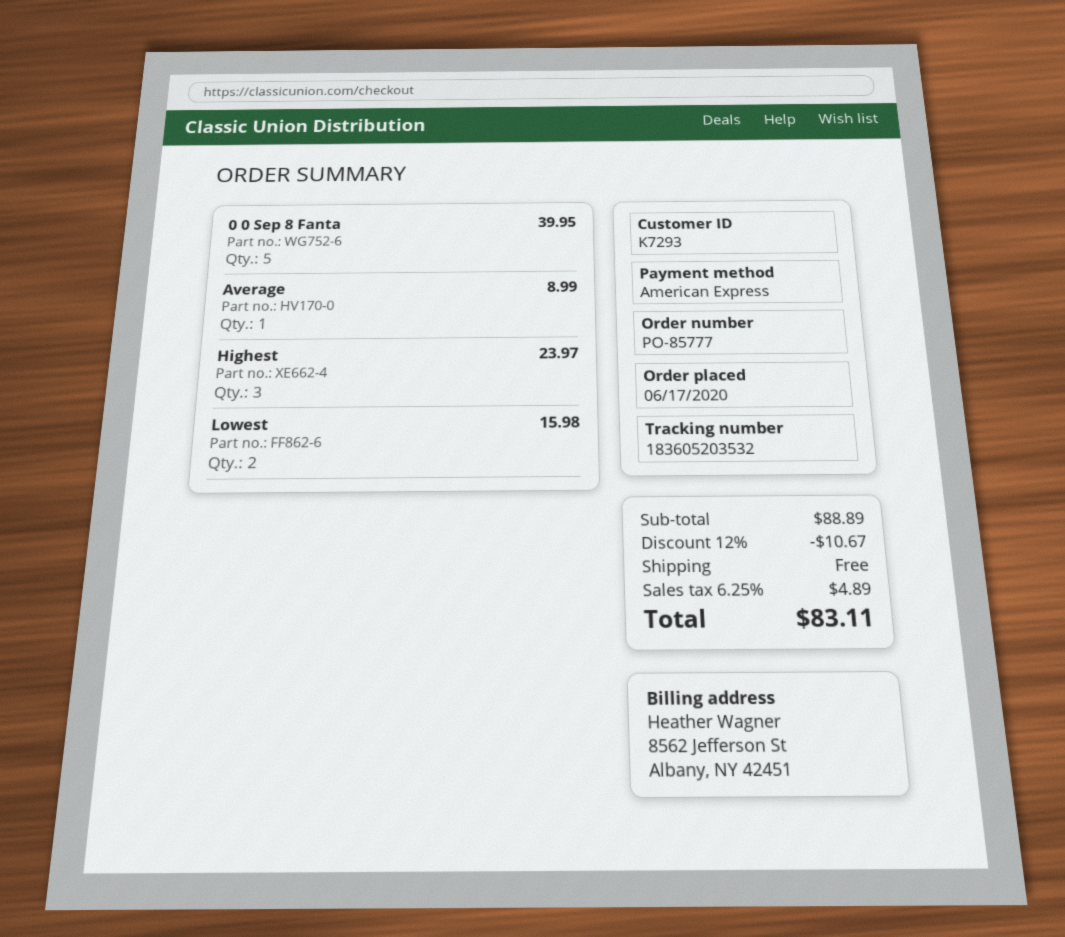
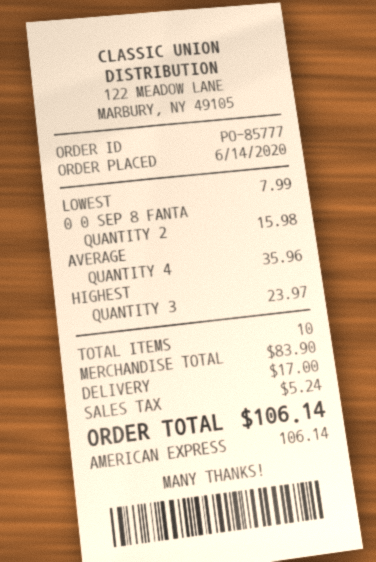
order date: 2020-06-17 -> 2020-06-14
0 0 Sep 8 Fanta: 5 for 39.95 -> 2 for 15.98
Average: 1 for 8.99 -> 4 for 35.96
Lowest: 2 for 15.98 -> 1 for 7.99
subtotal: 88.89 -> 83.90
discount: 12% = 10.67 -> none
shipping: 0.00 -> 17.00
tax: 4.89 -> 5.24
total: 83.11 -> 106.14

